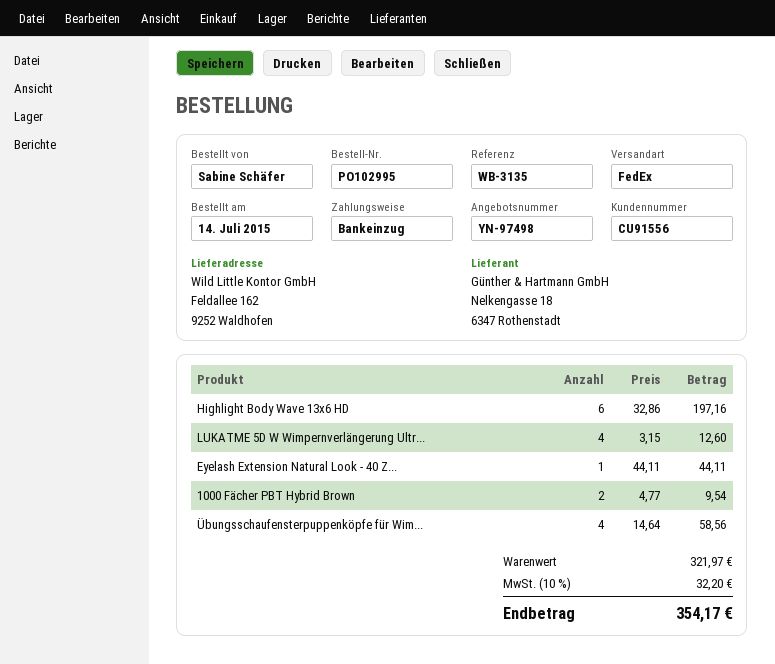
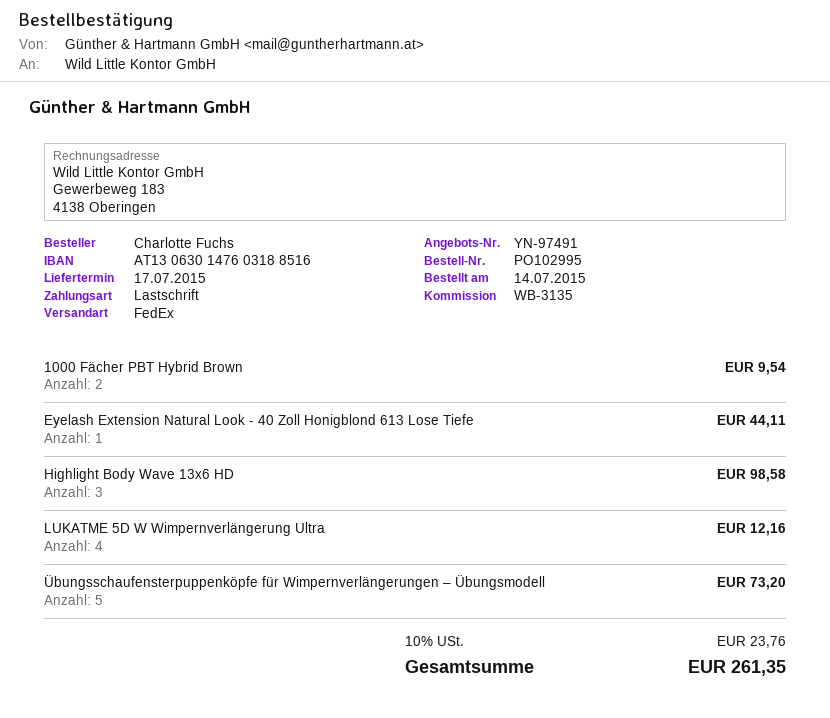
quote number: YN-97498 -> YN-97491
ordered by: Sabine Schäfer -> Charlotte Fuchs
Highlight Body Wave 13x6 HD: 6 for 197.16 -> 3 for 98.58
LUKATME 5D W Wimpernverlängerung Ultr...: 4 for 12.60 -> 4 for 12.16
Übungsschaufensterpuppenköpfe für Wim...: 4 for 58.56 -> 5 for 73.20
tax: 10% = 32.20 -> 10% = 23.76
total: 354.17 -> 261.35

